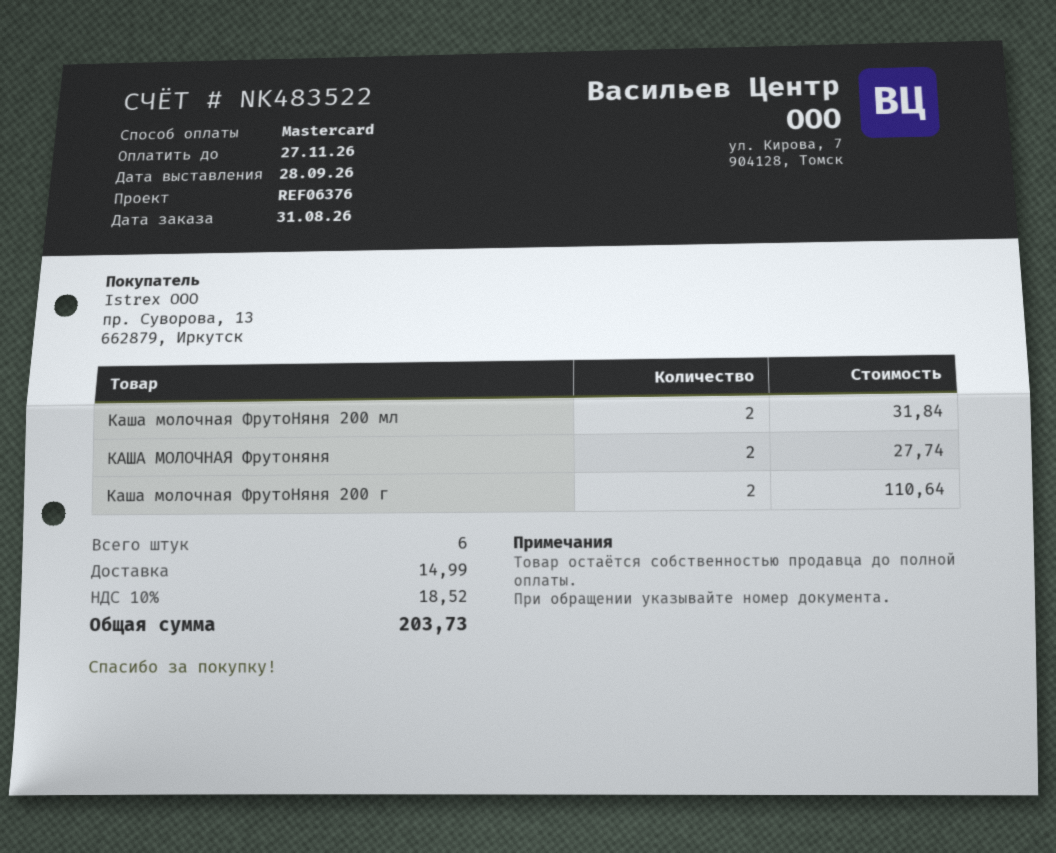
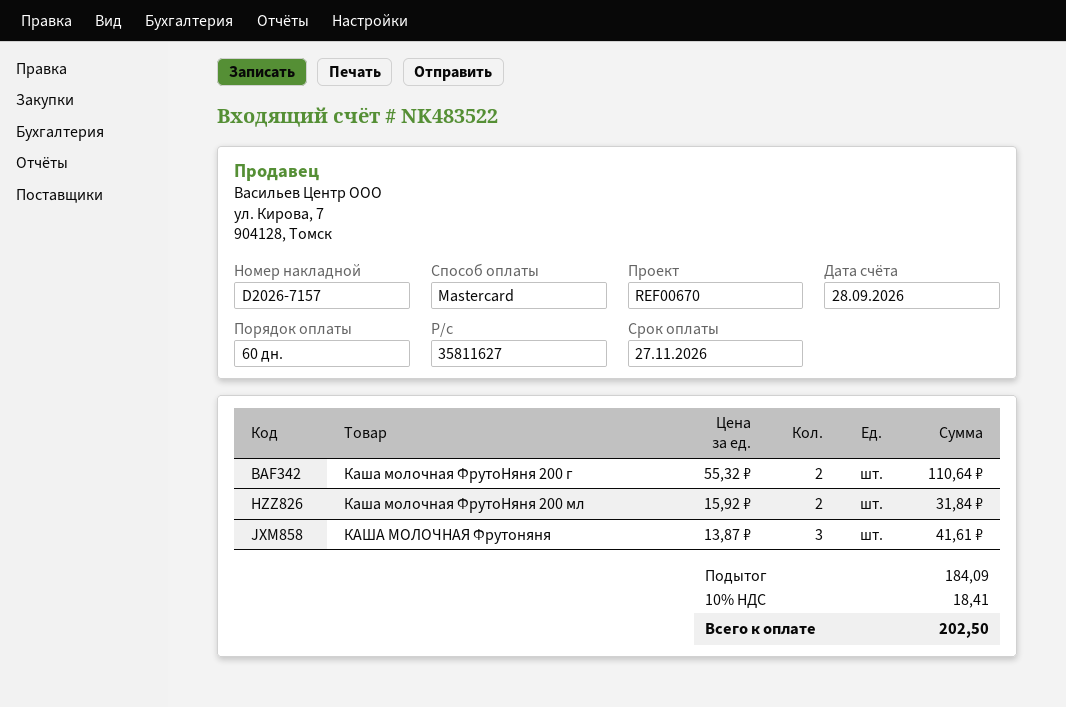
reference: REF06376 -> REF00670
КАША МОЛОЧНАЯ Фрутоняня: 2 for 27.74 -> 3 for 41.61
shipping: 14.99 -> none
tax: 10% = 18.52 -> 10% = 18.41
total: 203.73 -> 202.50

